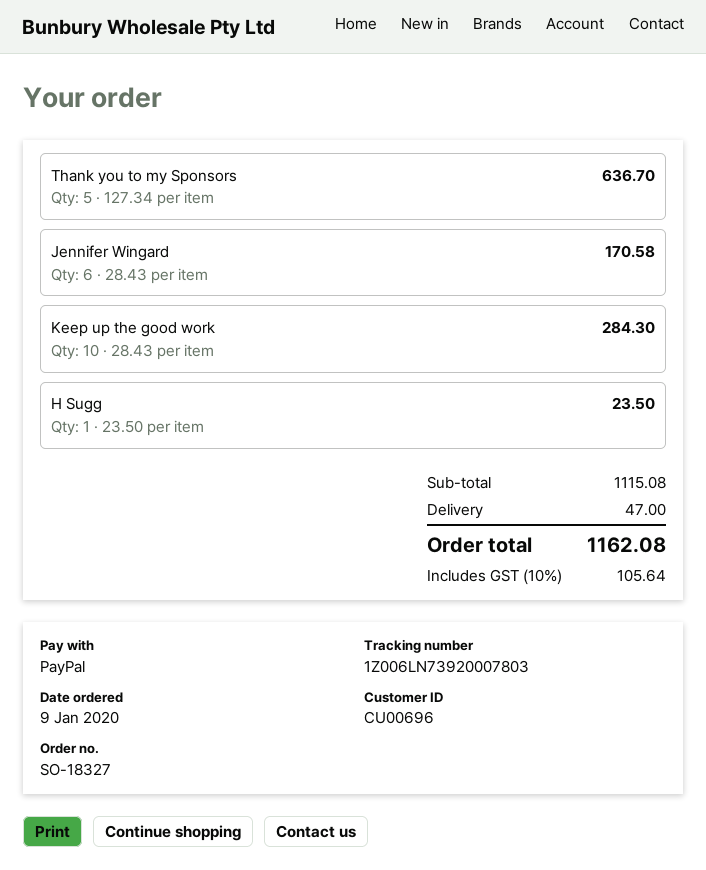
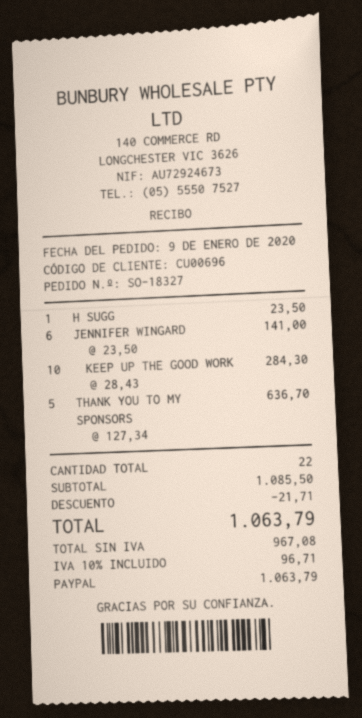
Jennifer Wingard: 6 x 28.43 = 170.58 -> 6 x 23.50 = 141.00
subtotal: 1115.08 -> 1085.50
discount: none -> 21.71
shipping: 47.00 -> none
tax: 10% = 105.64 -> 10% = 96.71
total: 1162.08 -> 1063.79

